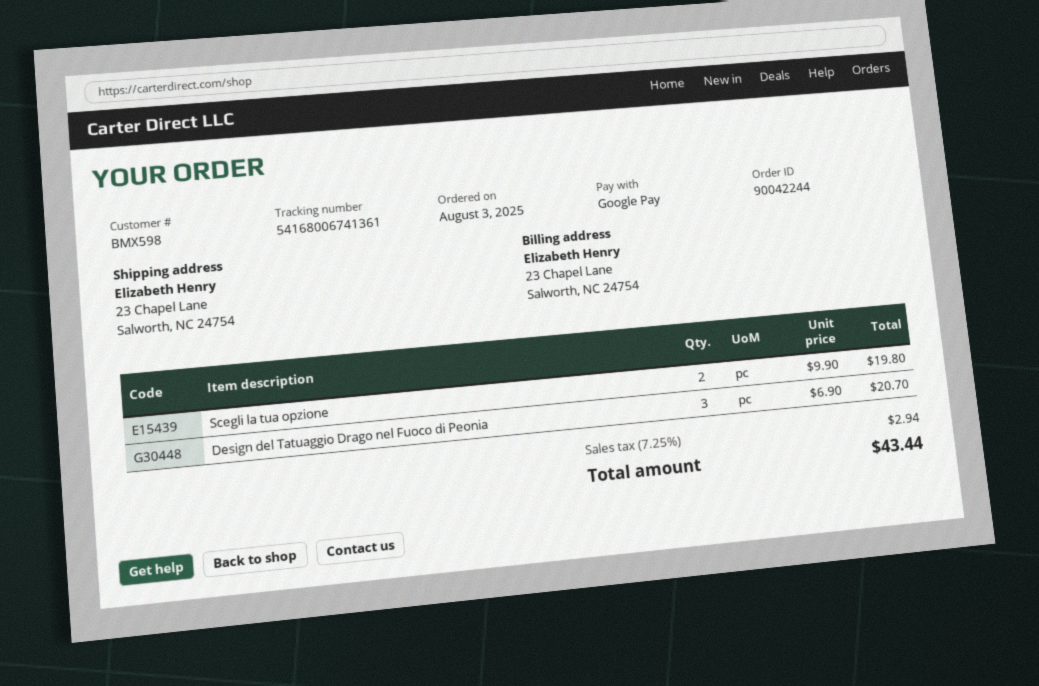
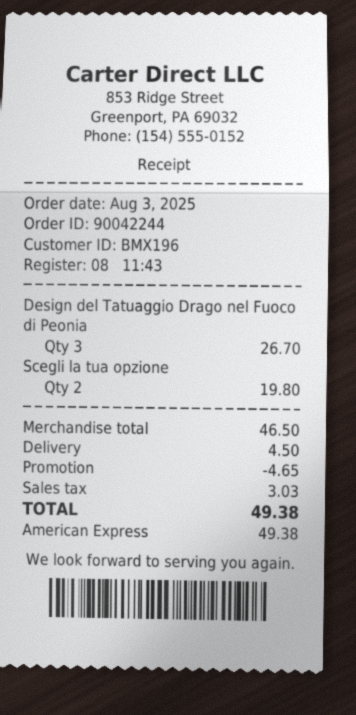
customer number: BMX598 -> BMX196
payment method: Google Pay -> American Express
Design del Tatuaggio Drago nel Fuoco di Peonia: 3 for 20.70 -> 3 for 26.70
discount: none -> 4.65
shipping: none -> 4.50
tax: 2.94 -> 3.03
total: 43.44 -> 49.38

